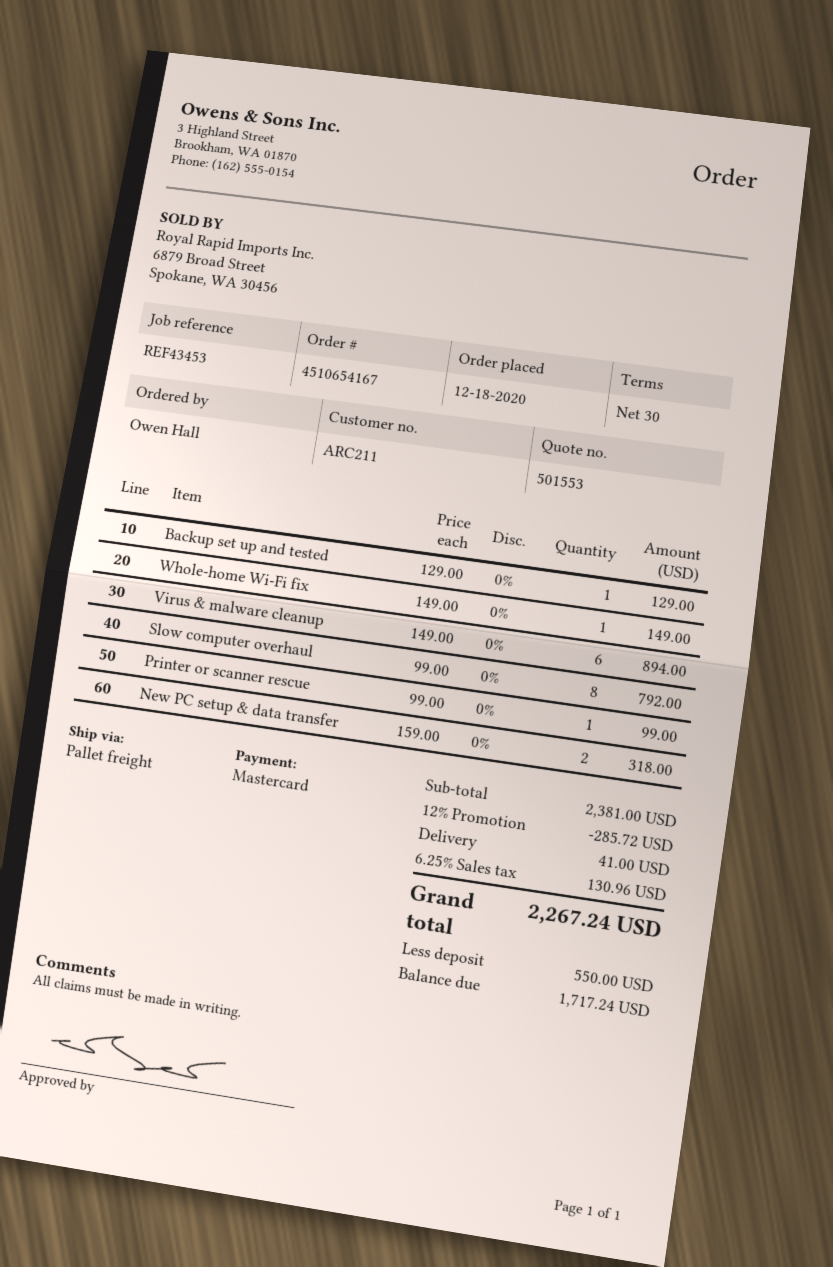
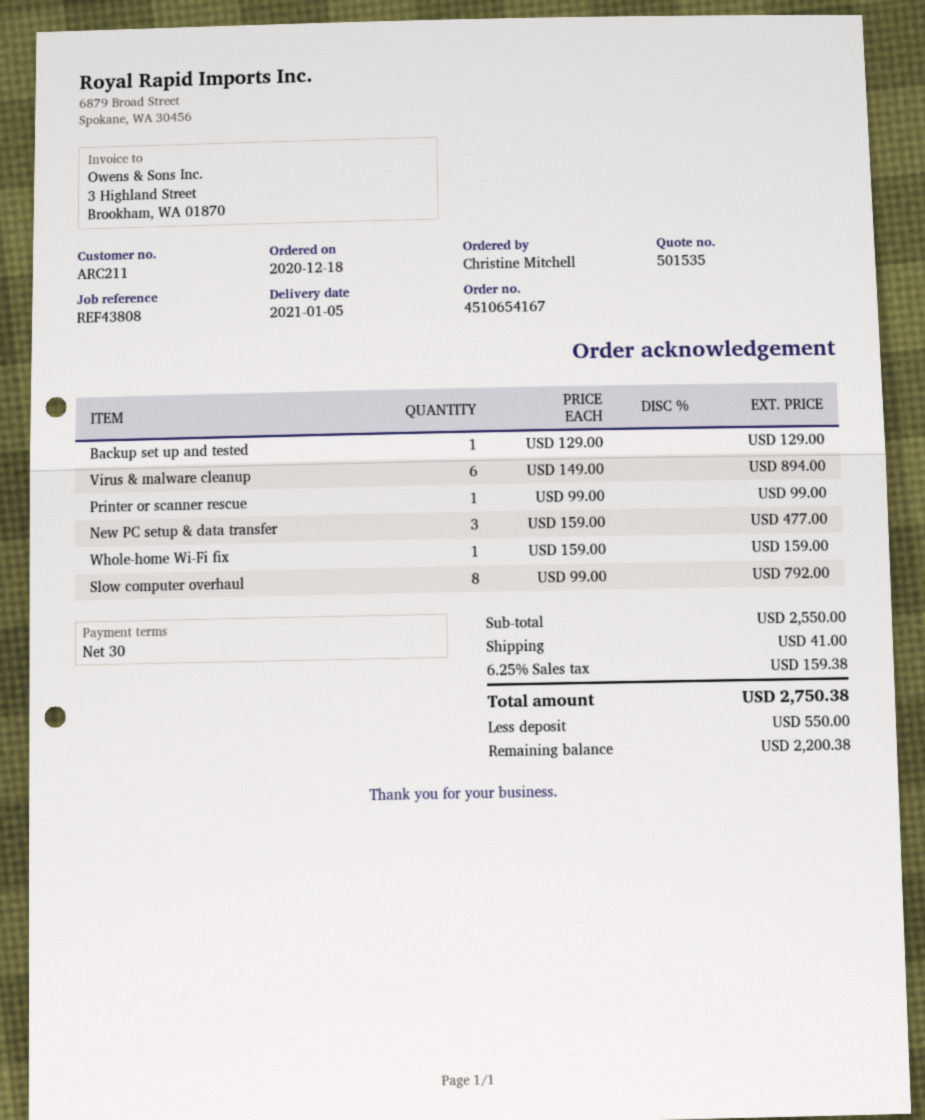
quote number: 501553 -> 501535
reference: REF43453 -> REF43808
ordered by: Owen Hall -> Christine Mitchell
Whole-home Wi-Fi fix: 1 x 149.00 = 149.00 -> 1 x 159.00 = 159.00
New PC setup & data transfer: 2 x 159.00 = 318.00 -> 3 x 159.00 = 477.00
subtotal: 2381.00 -> 2550.00
discount: 12% = 285.72 -> none
tax: 6.25% = 130.96 -> 6.25% = 159.38
total: 2267.24 -> 2750.38
balance: 1717.24 -> 2200.38

